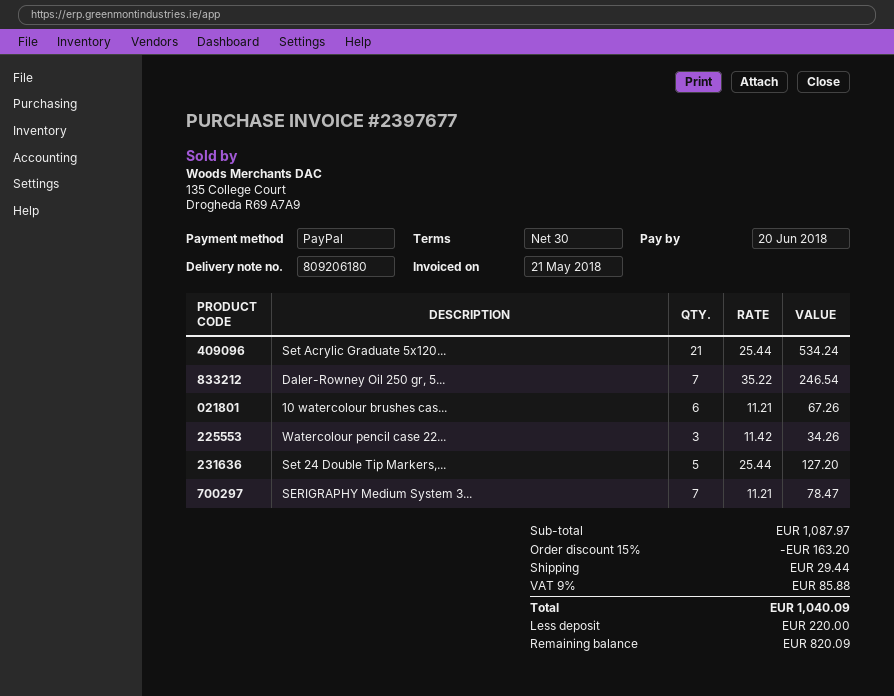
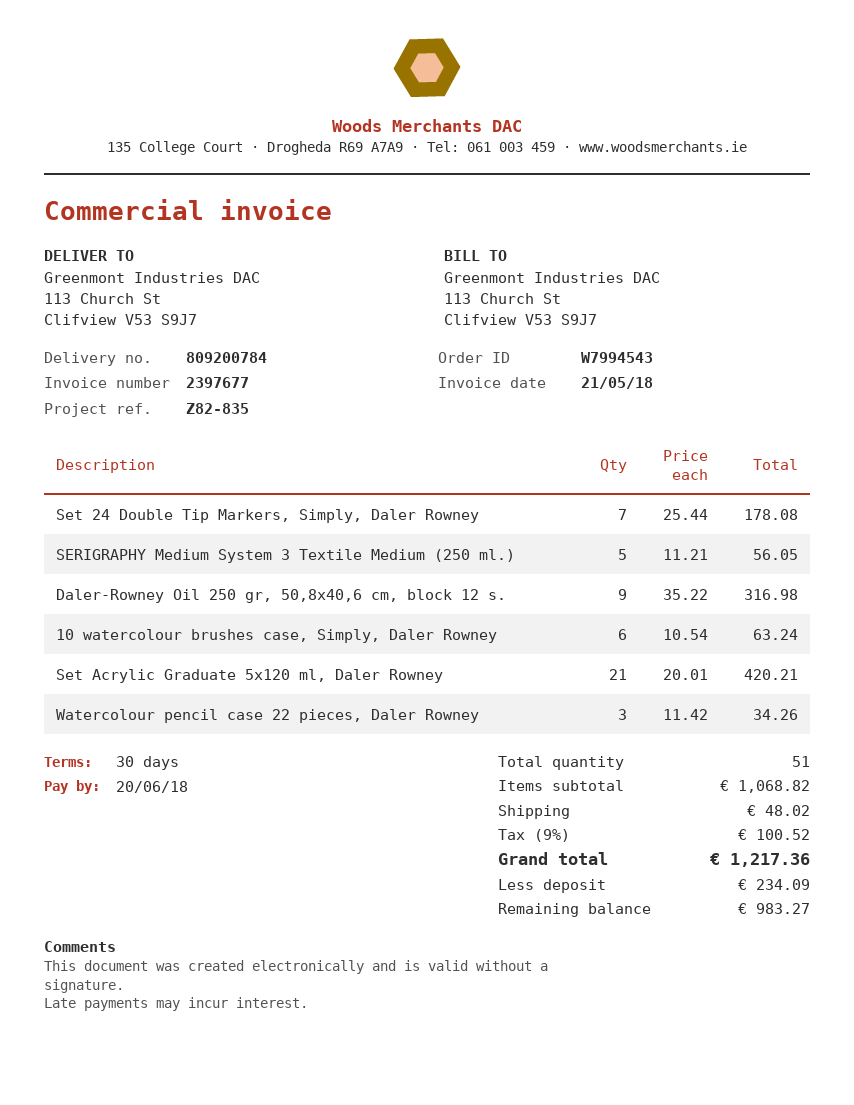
delivery note number: 809206180 -> 809200784
Set Acrylic Graduate 5x120...: 21 x 25.44 = 534.24 -> 21 x 20.01 = 420.21
Daler-Rowney Oil 250 gr, 5...: 7 x 35.22 = 246.54 -> 9 x 35.22 = 316.98
10 watercolour brushes cas...: 6 x 11.21 = 67.26 -> 6 x 10.54 = 63.24
Set 24 Double Tip Markers,...: 5 x 25.44 = 127.20 -> 7 x 25.44 = 178.08
SERIGRAPHY Medium System 3...: 7 x 11.21 = 78.47 -> 5 x 11.21 = 56.05
subtotal: 1087.97 -> 1068.82
discount: 15% = 163.20 -> none
shipping: 29.44 -> 48.02
tax: 9% = 85.88 -> 9% = 100.52
total: 1040.09 -> 1217.36
deposit: 220.00 -> 234.09
balance: 820.09 -> 983.27

